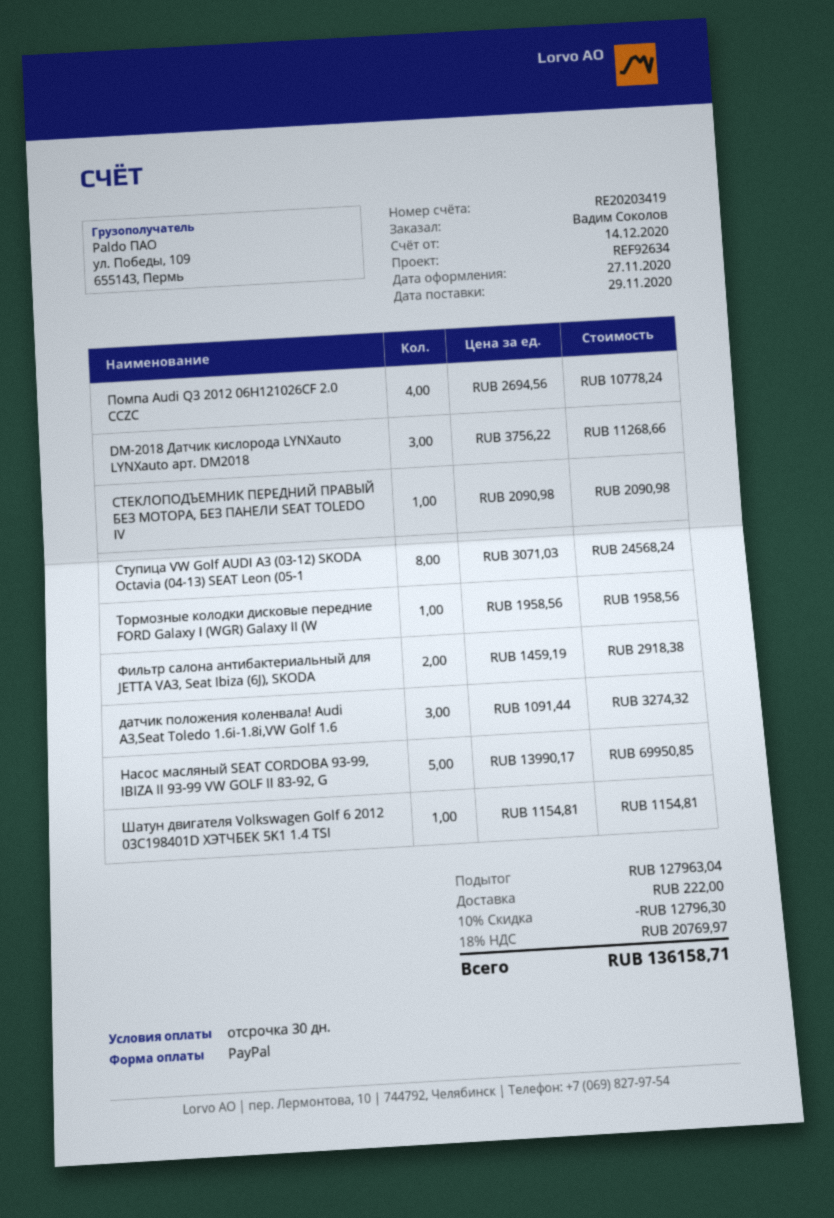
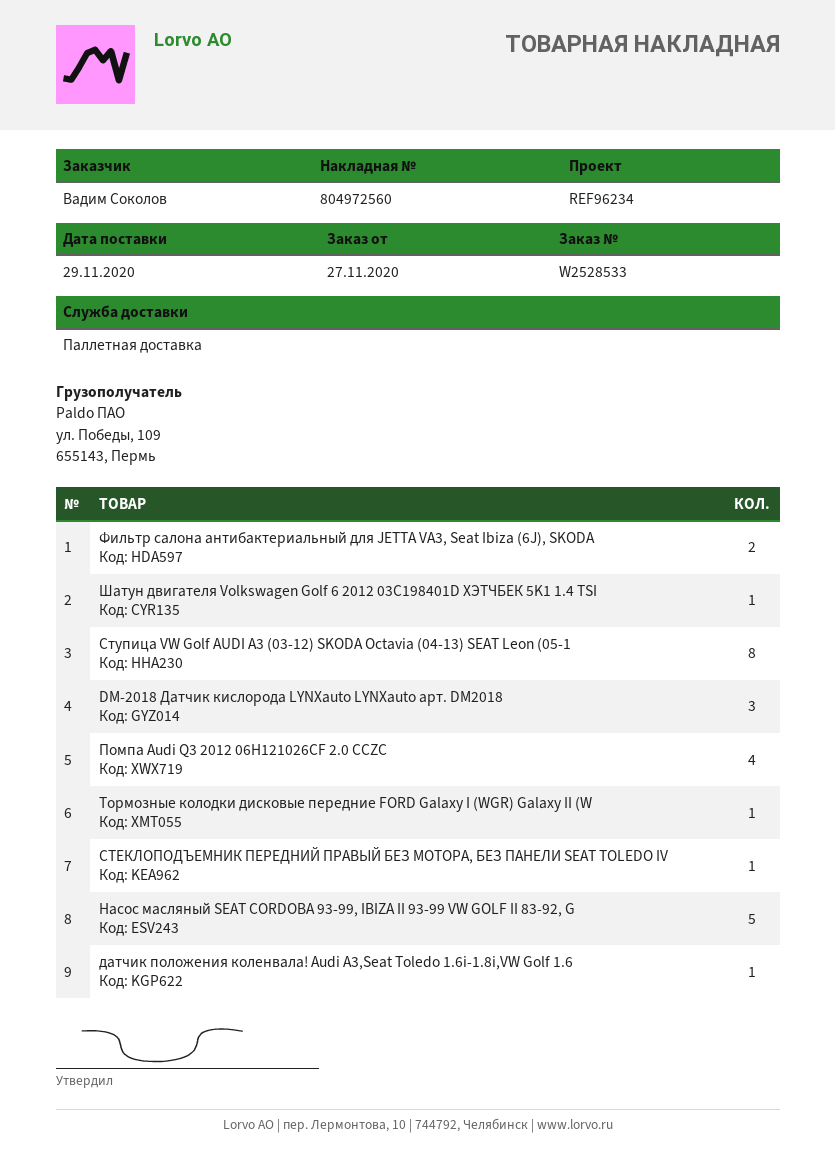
reference: REF92634 -> REF96234
датчик положения коленвала! Audi A3,Seat Toledo 1.6i-1.8i,VW Golf 1.6: 3 -> 1

